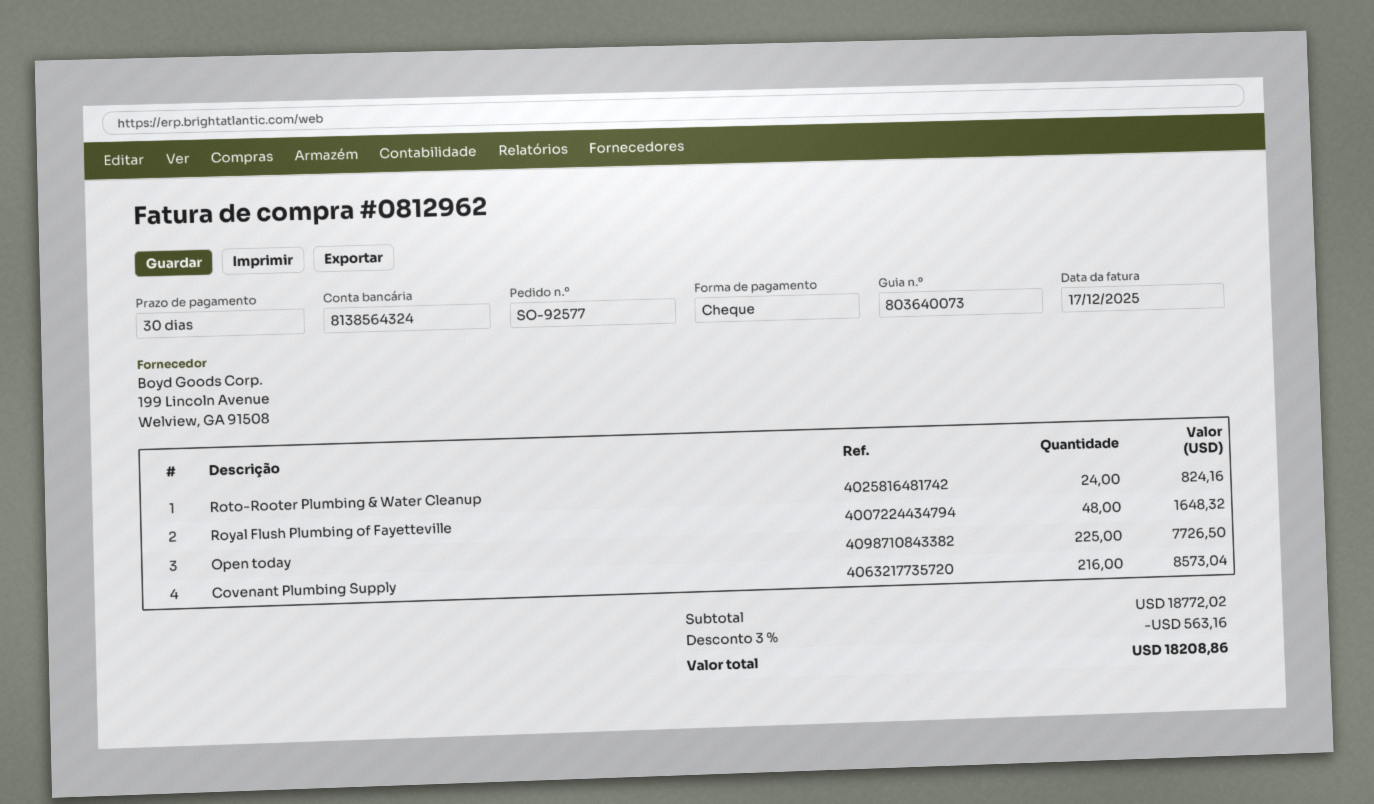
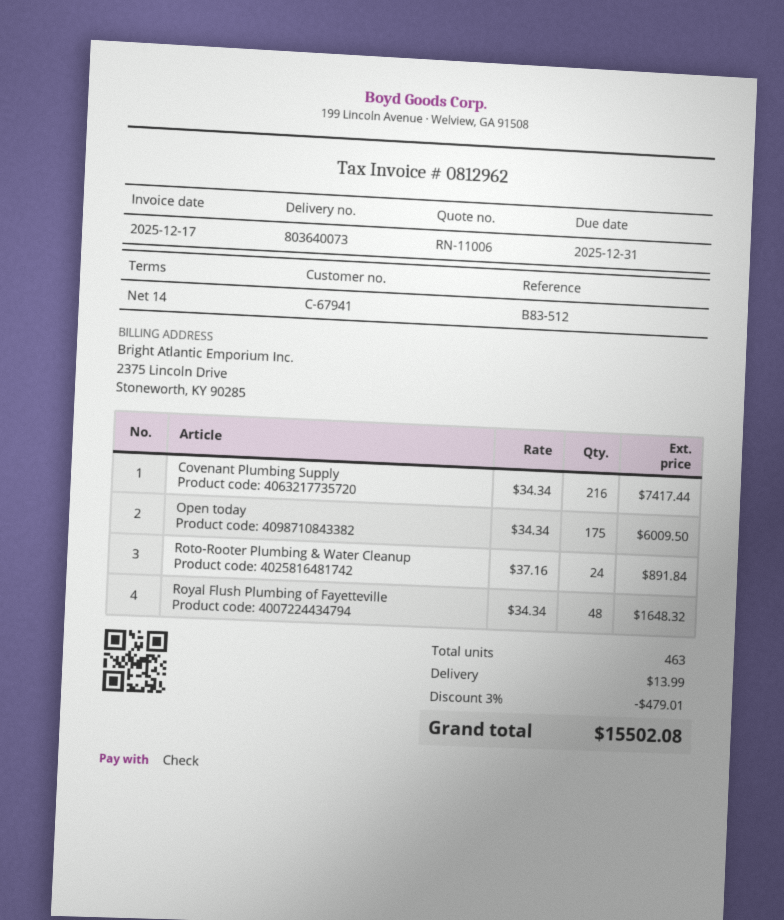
payment terms: 30 days -> 14 days
Roto-Rooter Plumbing & Water Cleanup: 24 for 824.16 -> 24 for 891.84
Open today: 225 for 7726.50 -> 175 for 6009.50
Covenant Plumbing Supply: 216 for 8573.04 -> 216 for 7417.44
discount: 3% = 563.16 -> 3% = 479.01
shipping: none -> 13.99
total: 18208.86 -> 15502.08

